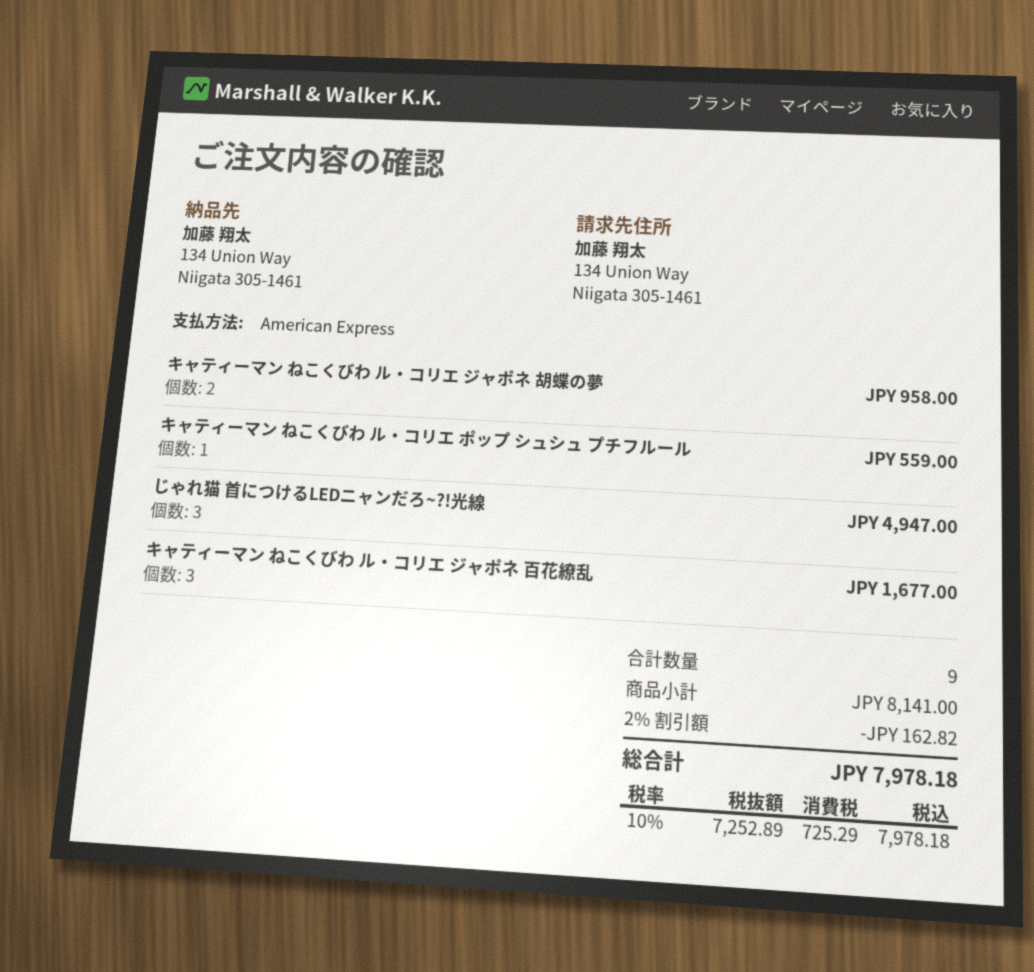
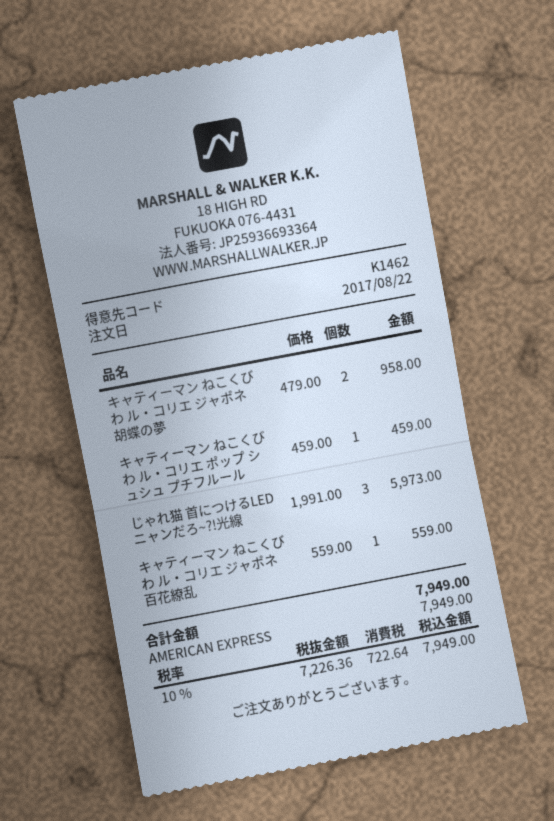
キャティーマン ねこくびわ ル・コリエ ポップ シュシュ プチフルール: 1 for 559.00 -> 1 for 459.00
じゃれ猫 首につけるLEDニャンだろ~?!光線: 3 for 4947.00 -> 3 for 5973.00
キャティーマン ねこくびわ ル・コリエ ジャポネ 百花繚乱: 3 for 1677.00 -> 1 for 559.00
discount: 2% = 162.82 -> none
net: 7252.89 -> 7226.36
tax: 10% = 725.29 -> 10% = 722.64
total: 7978.18 -> 7949.00

